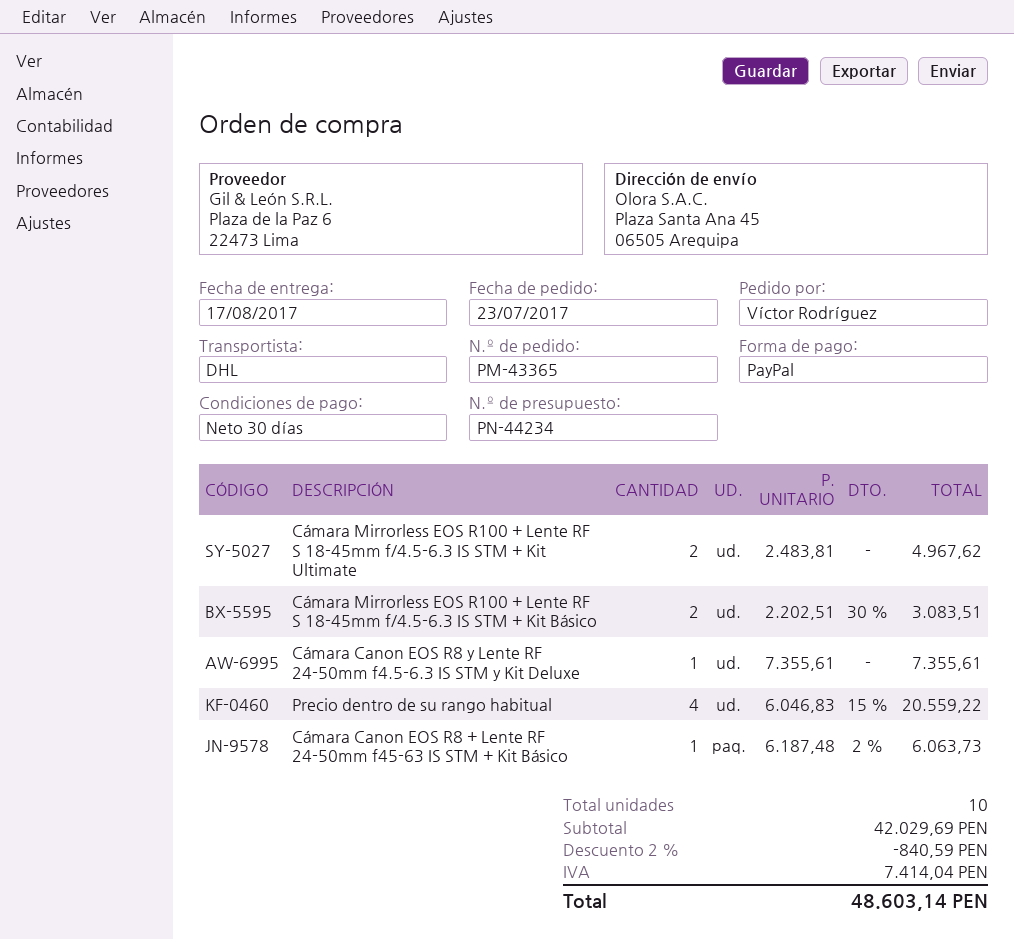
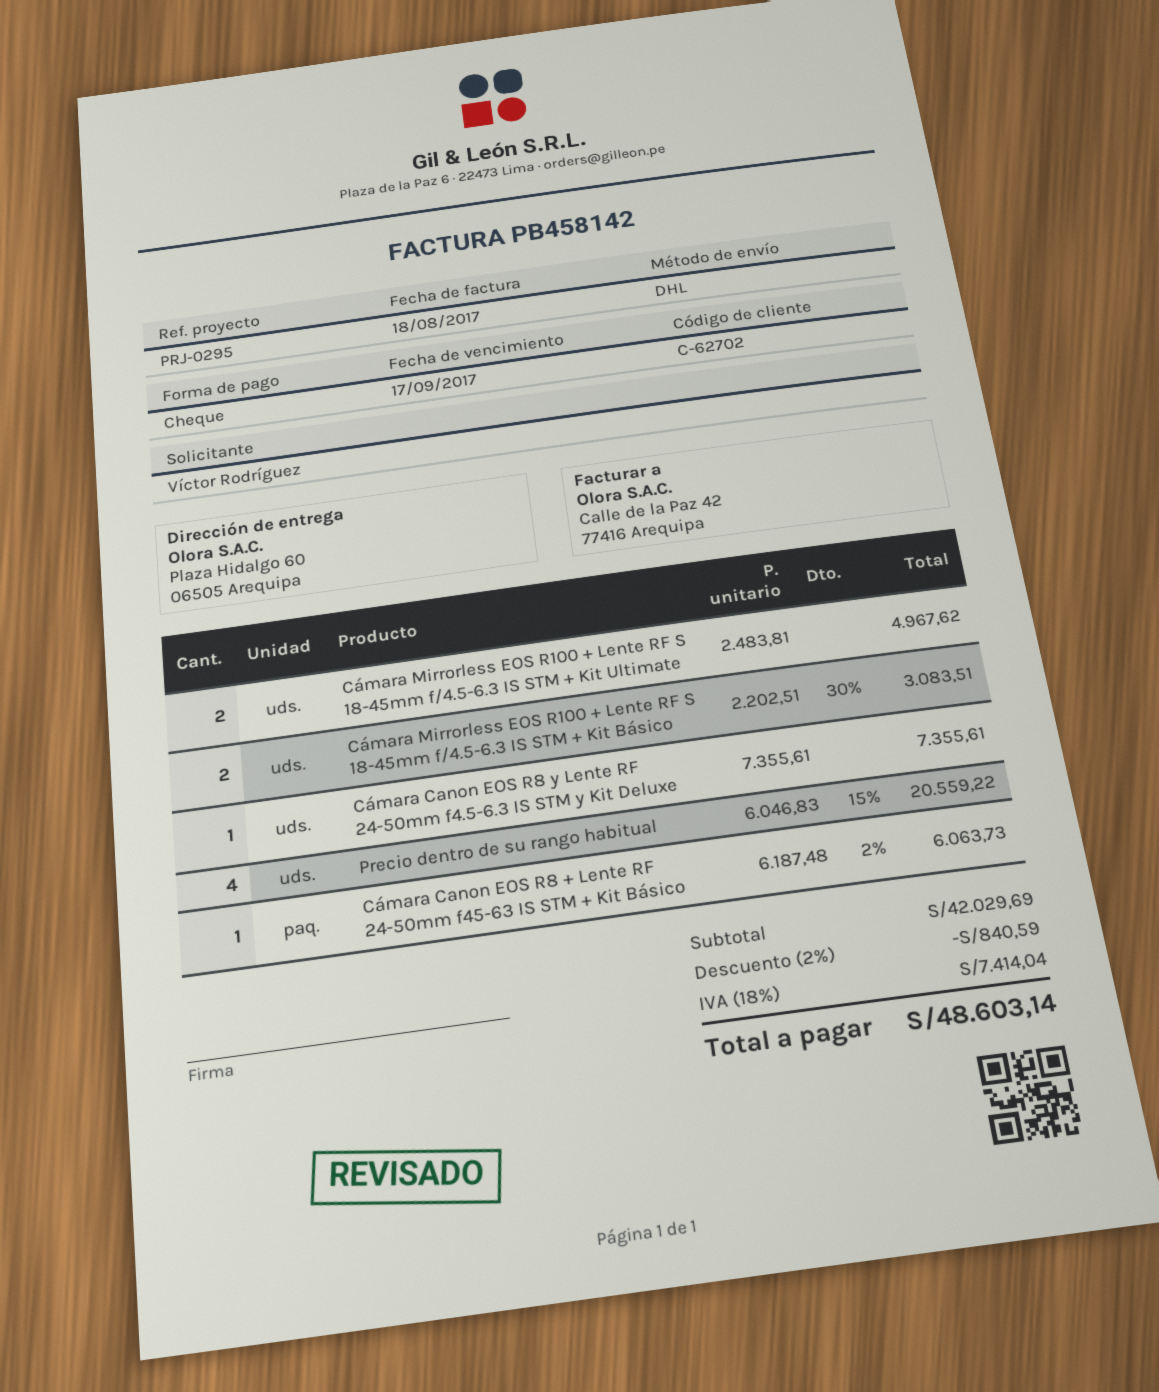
payment method: PayPal -> cheque
ship to: Plaza Santa Ana 45, 06505 Arequipa -> Plaza Hidalgo 60, 06505 Arequipa

